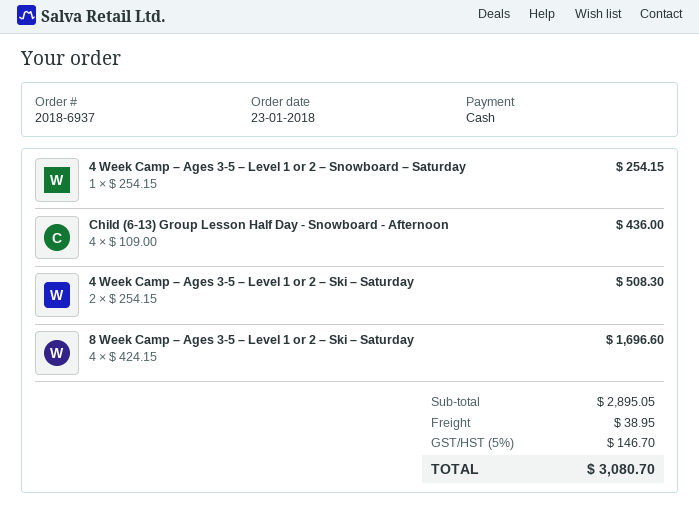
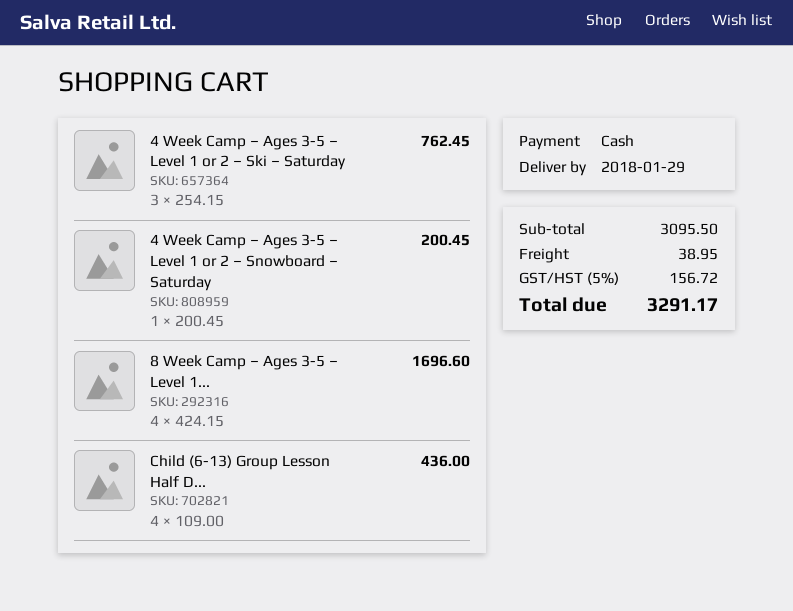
4 Week Camp – Ages 3-5 – Level 1 or 2 – Snowboard – Saturday: 1 x 254.15 = 254.15 -> 1 x 200.45 = 200.45
4 Week Camp – Ages 3-5 – Level 1 or 2 – Ski – Saturday: 2 x 254.15 = 508.30 -> 3 x 254.15 = 762.45
subtotal: 2895.05 -> 3095.50
tax: 5% = 146.70 -> 5% = 156.72
total: 3080.70 -> 3291.17

